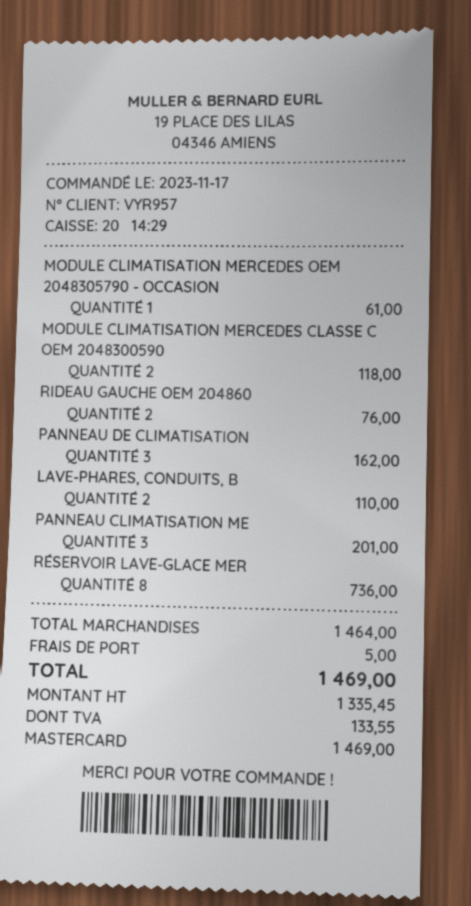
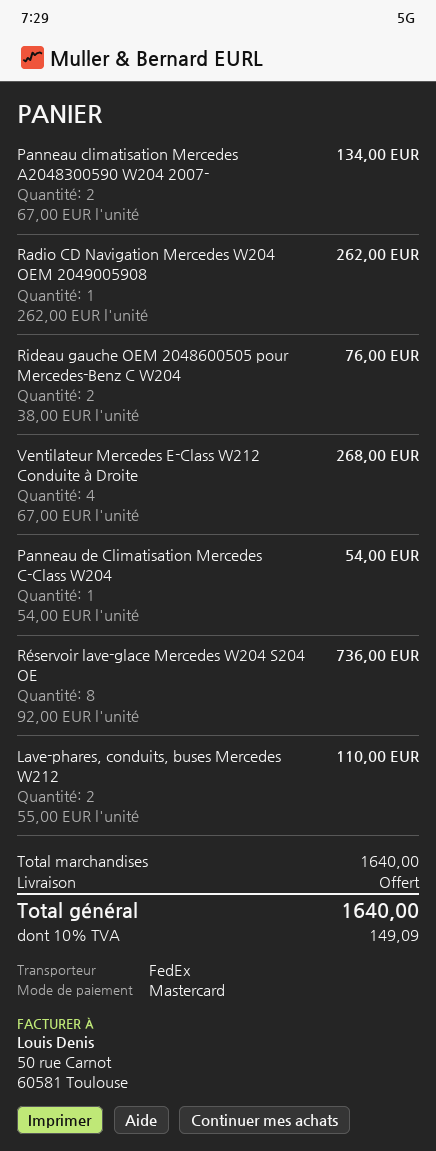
MODULE CLIMATISATION MERCEDES OEM 2048305790 - OCCASION: 1 for 61.00 -> none
MODULE CLIMATISATION MERCEDES CLASSE C OEM 2048300590: 2 for 118.00 -> none
PANNEAU DE CLIMATISATION: 3 for 162.00 -> 1 for 54.00
PANNEAU CLIMATISATION ME: 3 for 201.00 -> 2 for 134.00
Radio CD Navigation Mercedes W204 OEM 2049005908: none -> 1 for 262.00
Ventilateur Mercedes E-Class W212 Conduite à Droite: none -> 4 for 268.00
subtotal: 1464.00 -> 1640.00
shipping: 5.00 -> 0.00
tax: 133.55 -> 149.09
total: 1469.00 -> 1640.00

